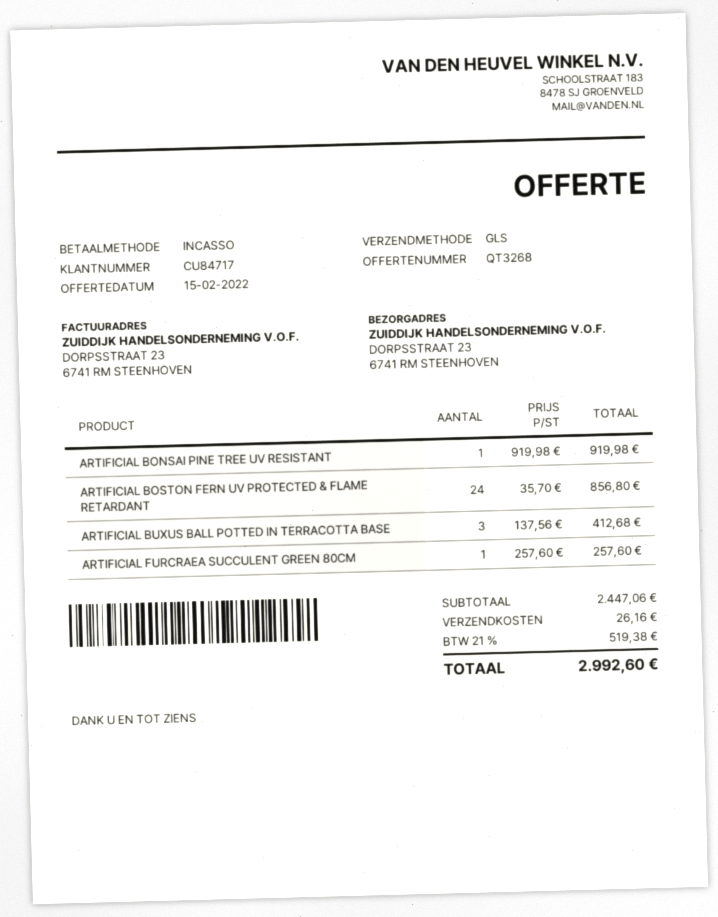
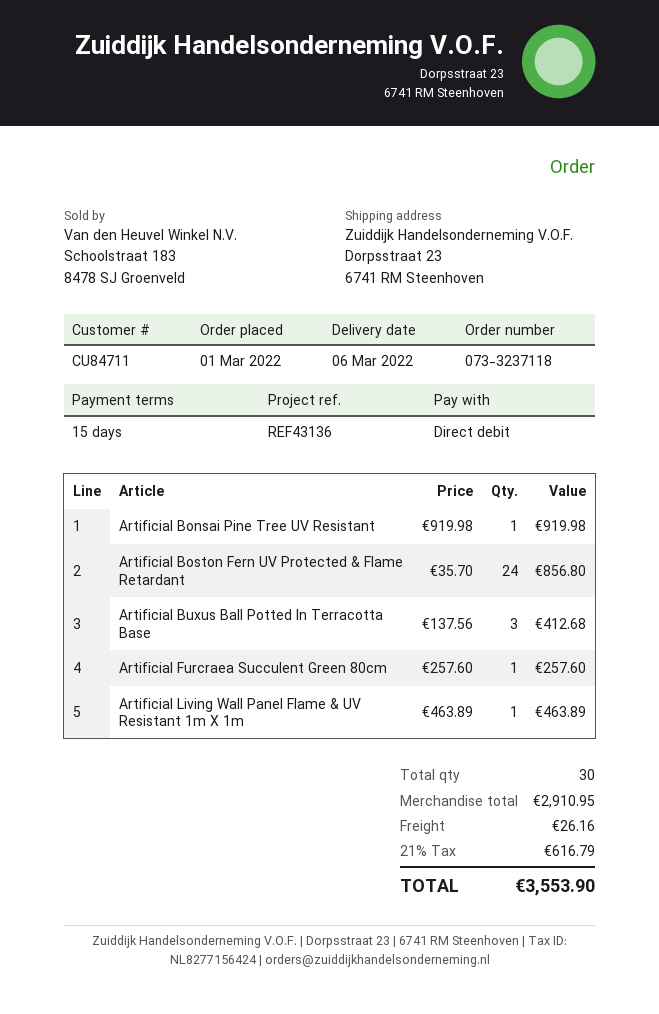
customer number: CU84717 -> CU84711
Artificial Living Wall Panel Flame & UV Resistant 1m X 1m: none -> 1 x 463.89 = 463.89
subtotal: 2447.06 -> 2910.95
tax: 21% = 519.38 -> 21% = 616.79
total: 2992.60 -> 3553.90

